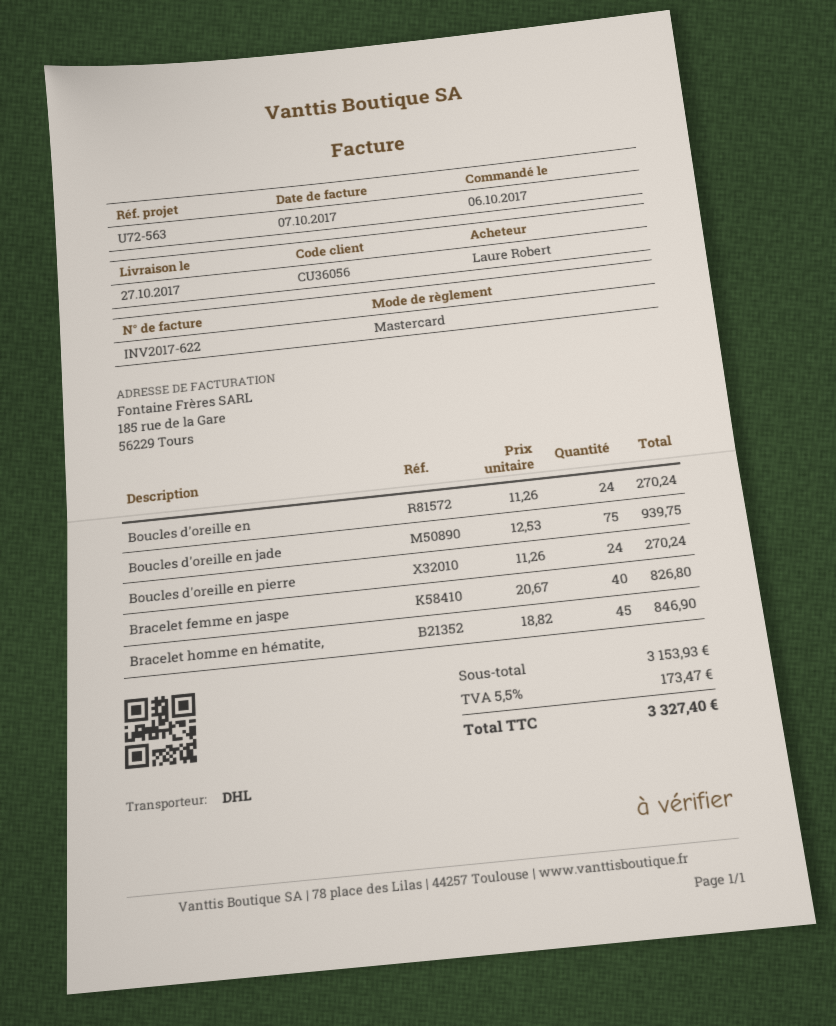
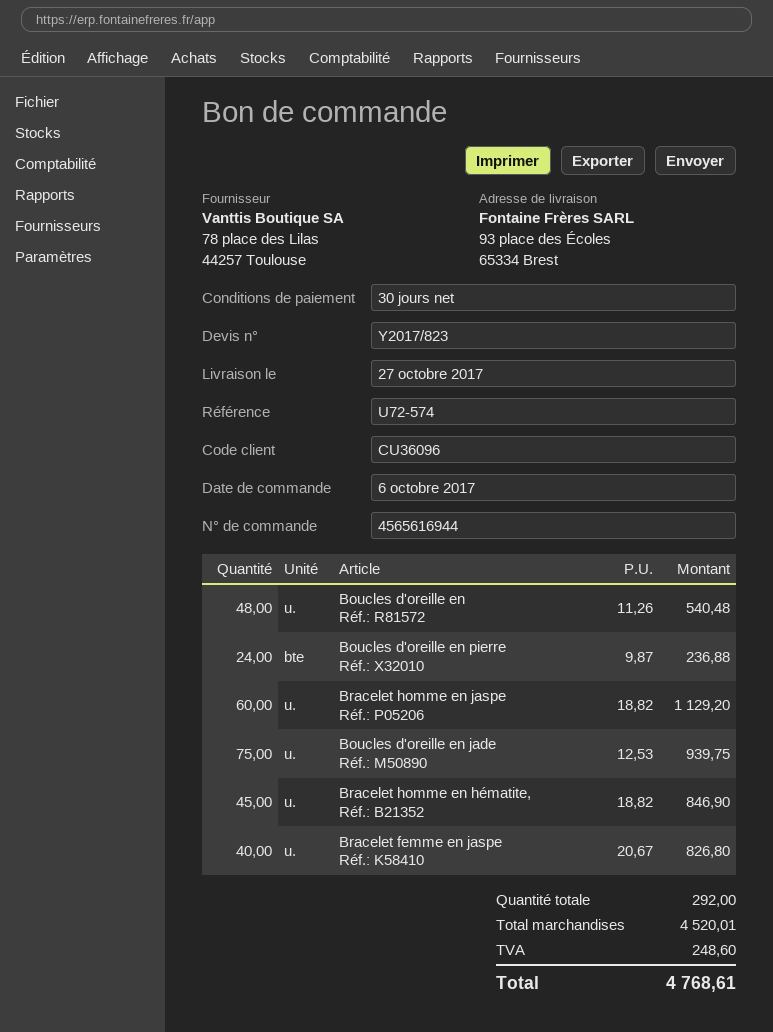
customer number: CU36056 -> CU36096
reference: U72-563 -> U72-574
Boucles d'oreille en: 24 x 11.26 = 270.24 -> 48 x 11.26 = 540.48
Boucles d'oreille en pierre: 24 x 11.26 = 270.24 -> 24 x 9.87 = 236.88
Bracelet homme en jaspe: none -> 60 x 18.82 = 1129.20
subtotal: 3153.93 -> 4520.01
tax: 173.47 -> 248.60
total: 3327.40 -> 4768.61

